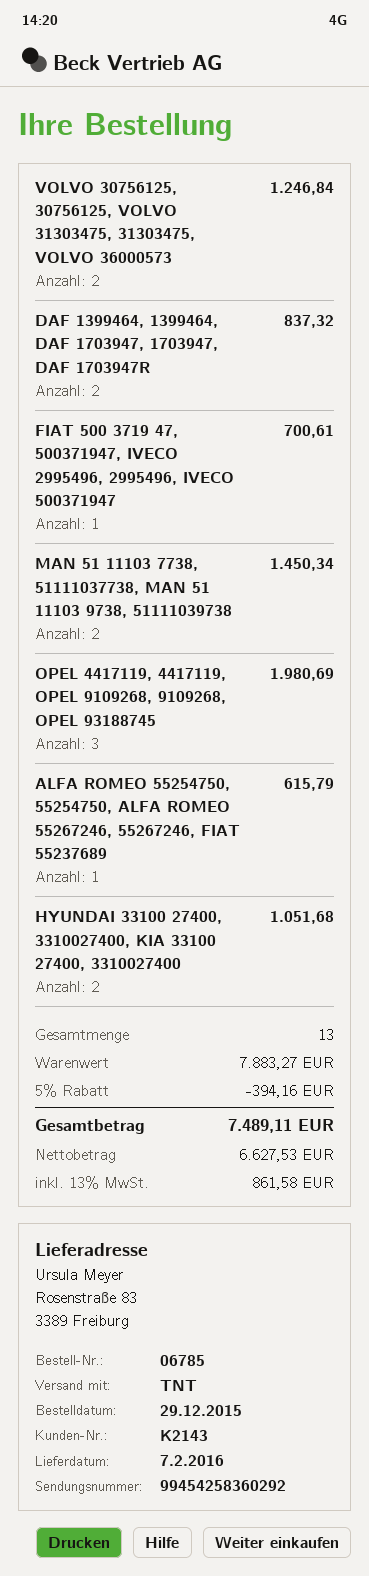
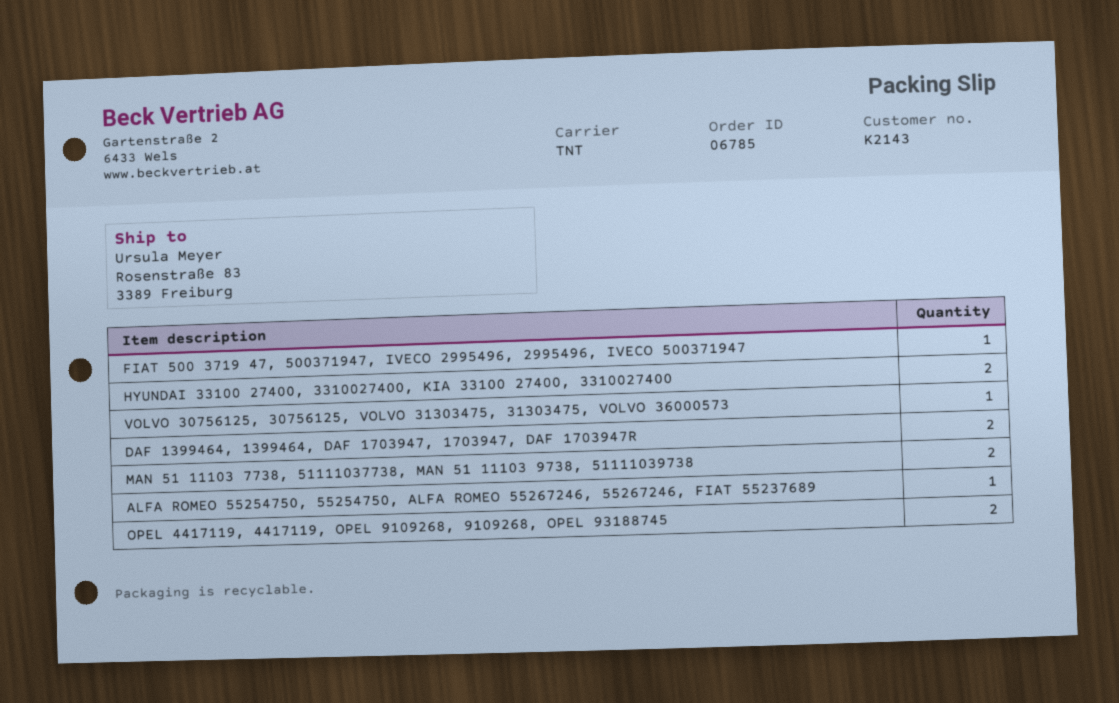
VOLVO 30756125, 30756125, VOLVO 31303475, 31303475, VOLVO 36000573: 2 -> 1
OPEL 4417119, 4417119, OPEL 9109268, 9109268, OPEL 93188745: 3 -> 2

